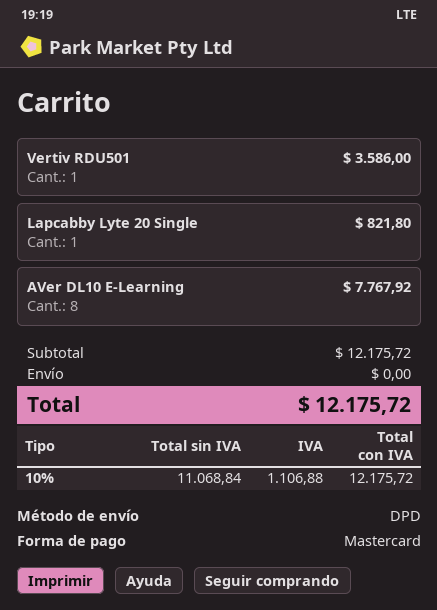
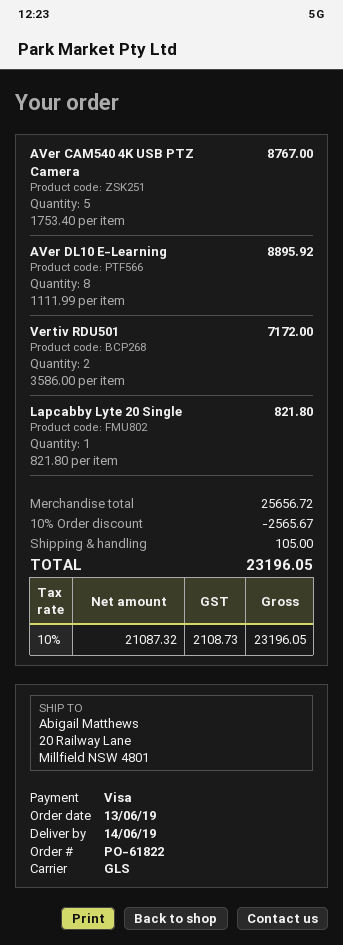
payment method: Mastercard -> Visa
shipping method: DPD -> GLS
Vertiv RDU501: 1 for 3586.00 -> 2 for 7172.00
AVer DL10 E-Learning: 8 for 7767.92 -> 8 for 8895.92
AVer CAM540 4K USB PTZ Camera: none -> 5 for 8767.00
subtotal: 12175.72 -> 25656.72
discount: none -> 10% = 2565.67
shipping: 0.00 -> 105.00
net: 11068.84 -> 21087.32
tax: 10% = 1106.88 -> 10% = 2108.73
total: 12175.72 -> 23196.05

